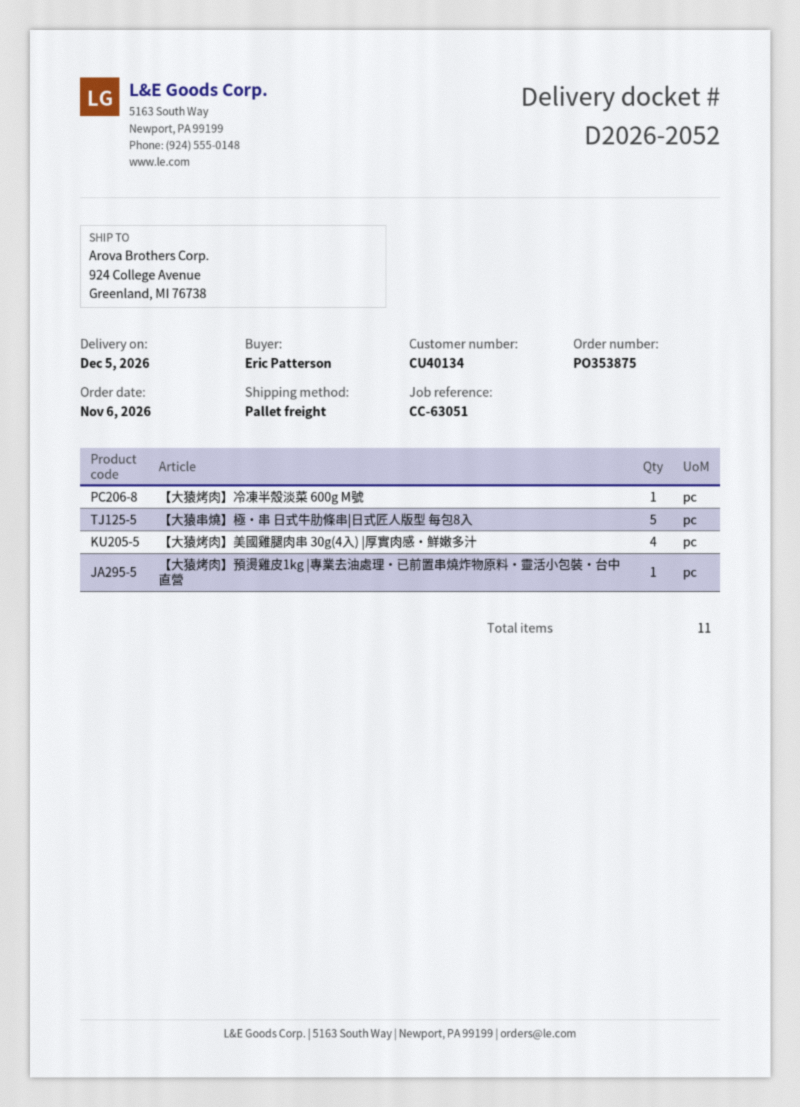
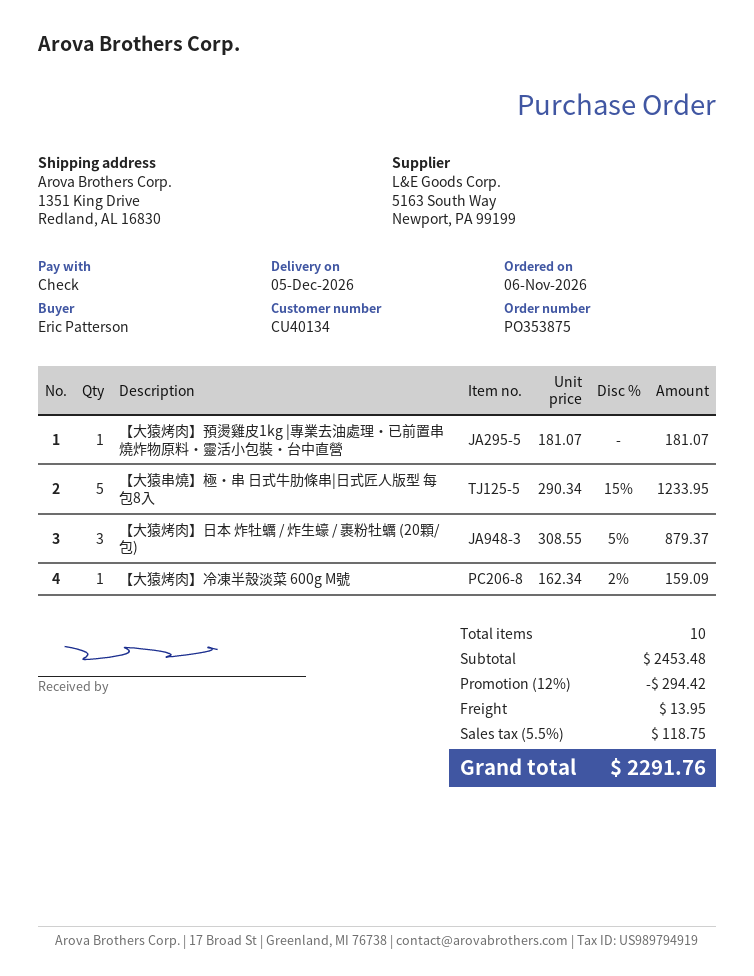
ship to: 924 College Avenue, Greenland, MI 76738 -> 1351 King Drive, Redland, AL 16830
【大猿烤肉】美國雞腿肉串 30g(4入) |厚實肉感・鮮嫩多汁: 4 -> none
【大猿烤肉】日本 炸牡蠣 / 炸生蠔 / 裹粉牡蠣 (20顆/包): none -> 3
total quantity: 11 -> 10

